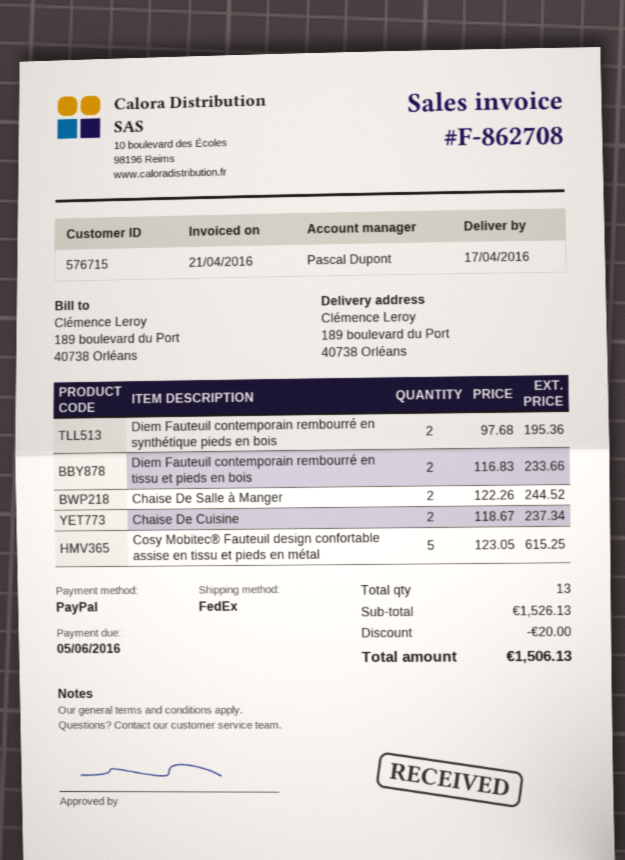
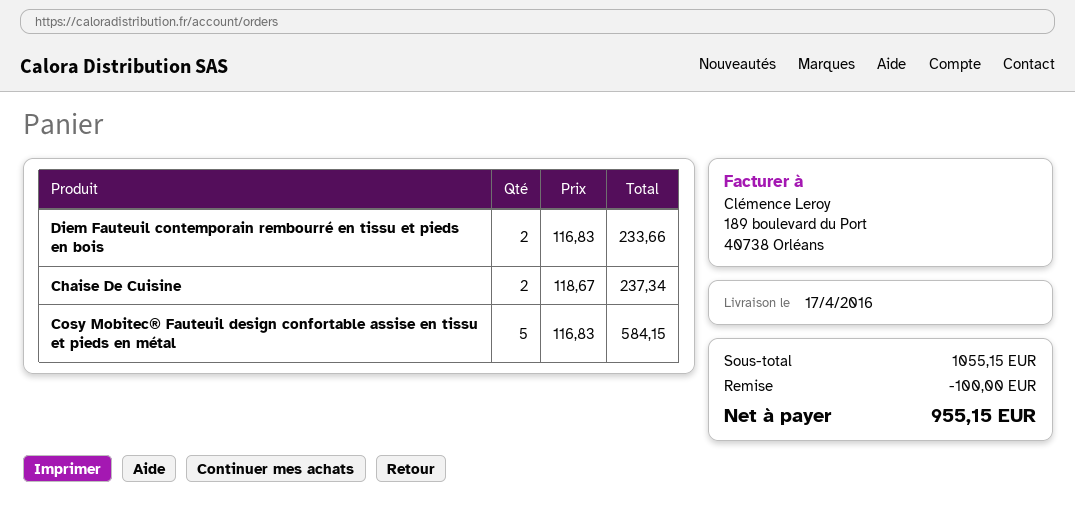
Diem Fauteuil contemporain rembourré en synthétique pieds en bois: 2 x 97.68 = 195.36 -> none
Chaise De Salle à Manger: 2 x 122.26 = 244.52 -> none
Cosy Mobitec® Fauteuil design confortable assise en tissu et pieds en métal: 5 x 123.05 = 615.25 -> 5 x 116.83 = 584.15
subtotal: 1526.13 -> 1055.15
discount: 20.00 -> 100.00
total: 1506.13 -> 955.15

